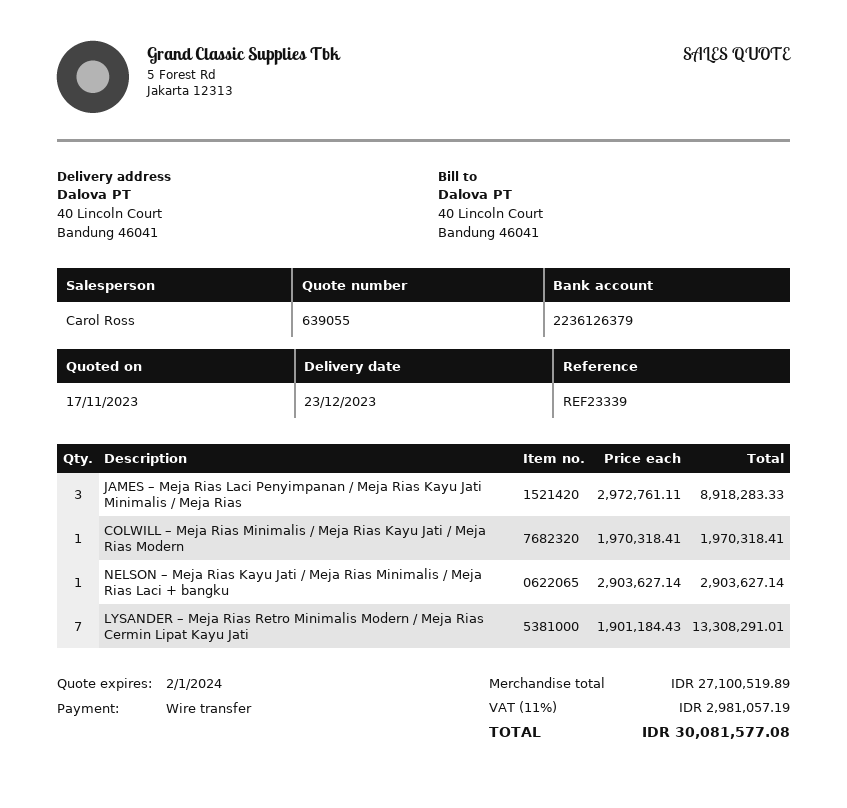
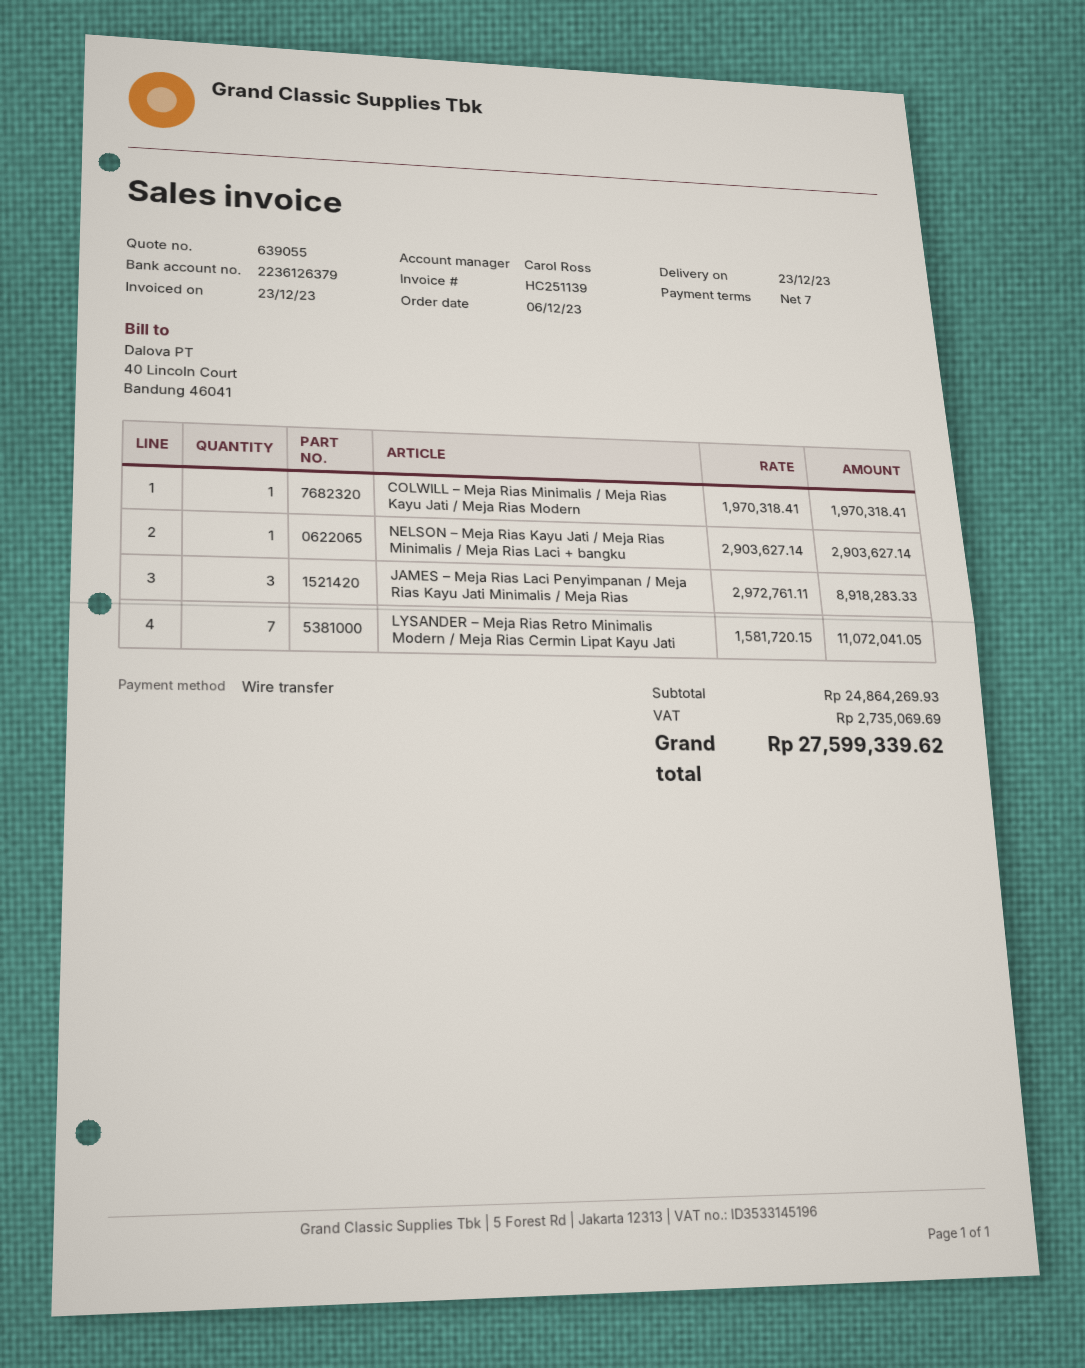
LYSANDER – Meja Rias Retro Minimalis Modern / Meja Rias Cermin Lipat Kayu Jati: 7 x 1901184.43 = 13308291.01 -> 7 x 1581720.15 = 11072041.05
subtotal: 27100519.89 -> 24864269.93
tax: 2981057.19 -> 2735069.69
total: 30081577.08 -> 27599339.62

